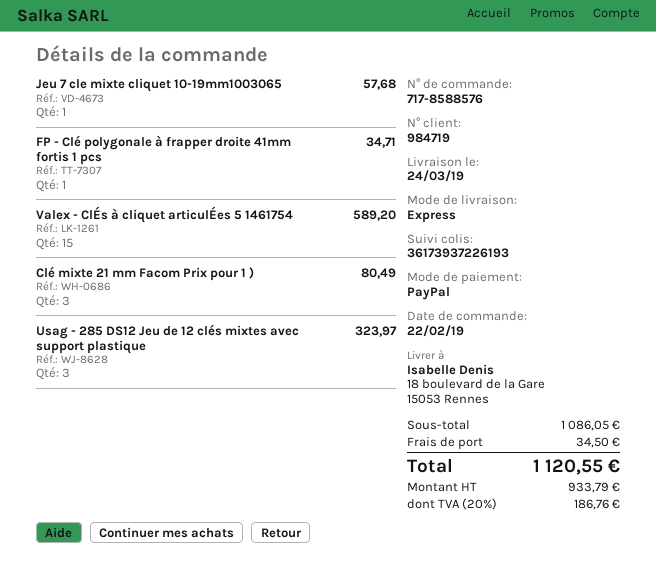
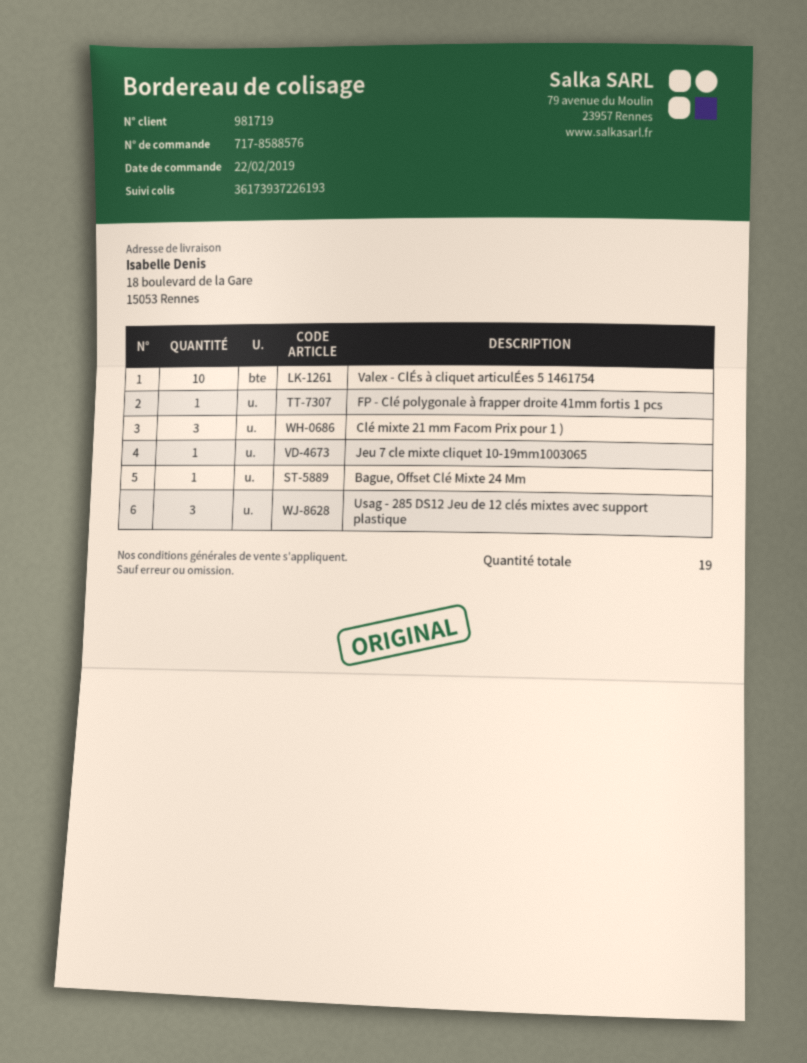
customer number: 984719 -> 981719
Valex - ClÉs à cliquet articulÉes 5 1461754: 15 -> 10
Bague, Offset Clé Mixte 24 Mm: none -> 1

